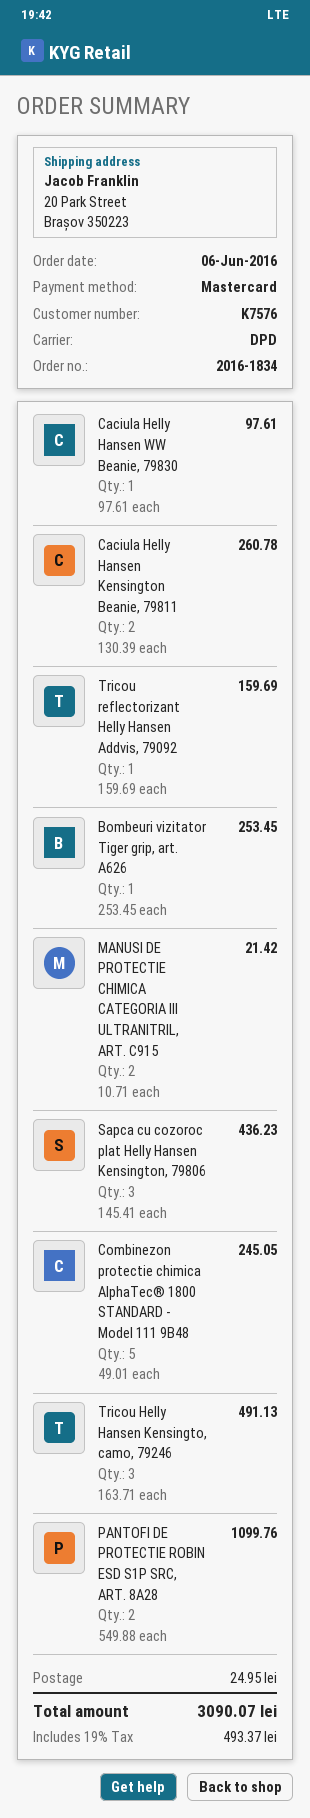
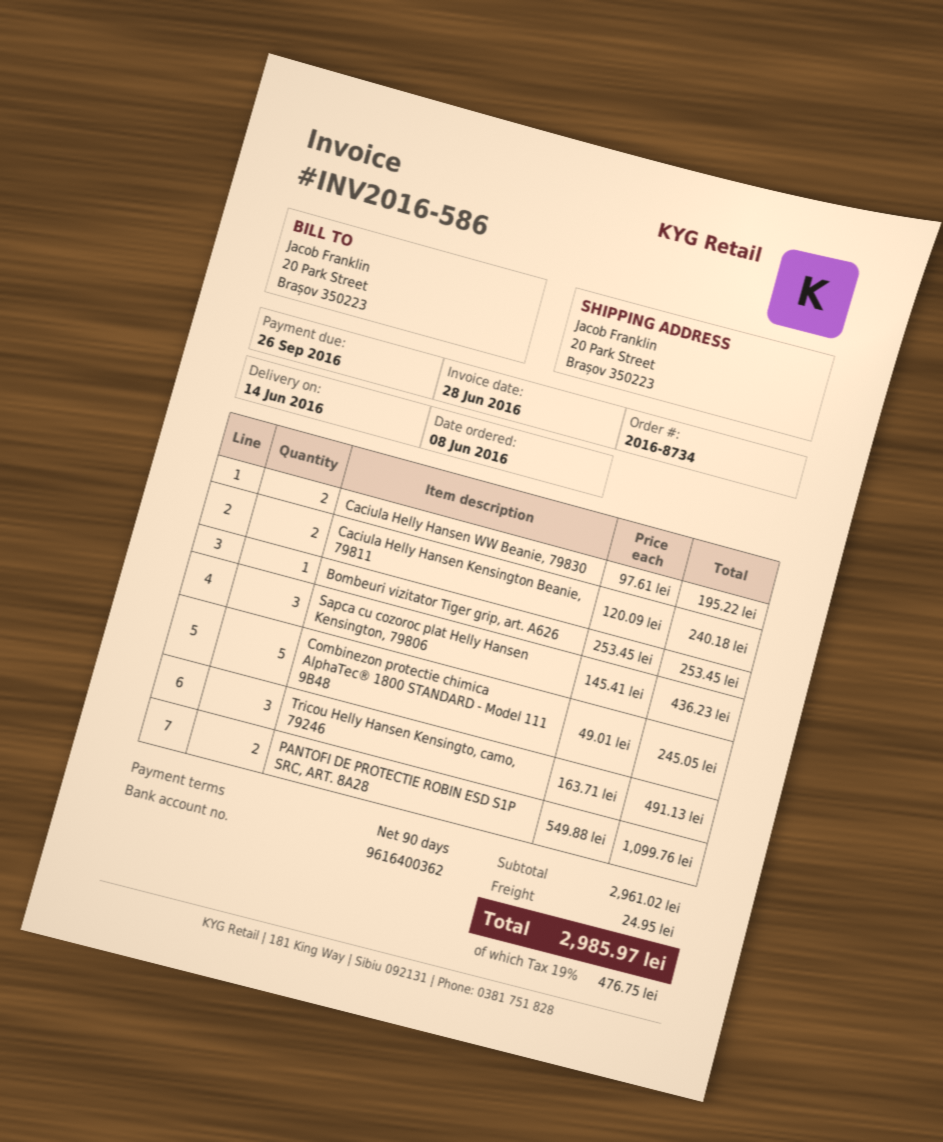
order number: 2016-1834 -> 2016-8734
order date: 2016-06-06 -> 2016-06-08
Caciula Helly Hansen WW Beanie, 79830: 1 x 97.61 = 97.61 -> 2 x 97.61 = 195.22
Caciula Helly Hansen Kensington Beanie, 79811: 2 x 130.39 = 260.78 -> 2 x 120.09 = 240.18
Tricou reflectorizant Helly Hansen Addvis, 79092: 1 x 159.69 = 159.69 -> none
MANUSI DE PROTECTIE CHIMICA CATEGORIA III ULTRANITRIL, ART. C915: 2 x 10.71 = 21.42 -> none
tax: 19% = 493.37 -> 19% = 476.75
total: 3090.07 -> 2985.97

